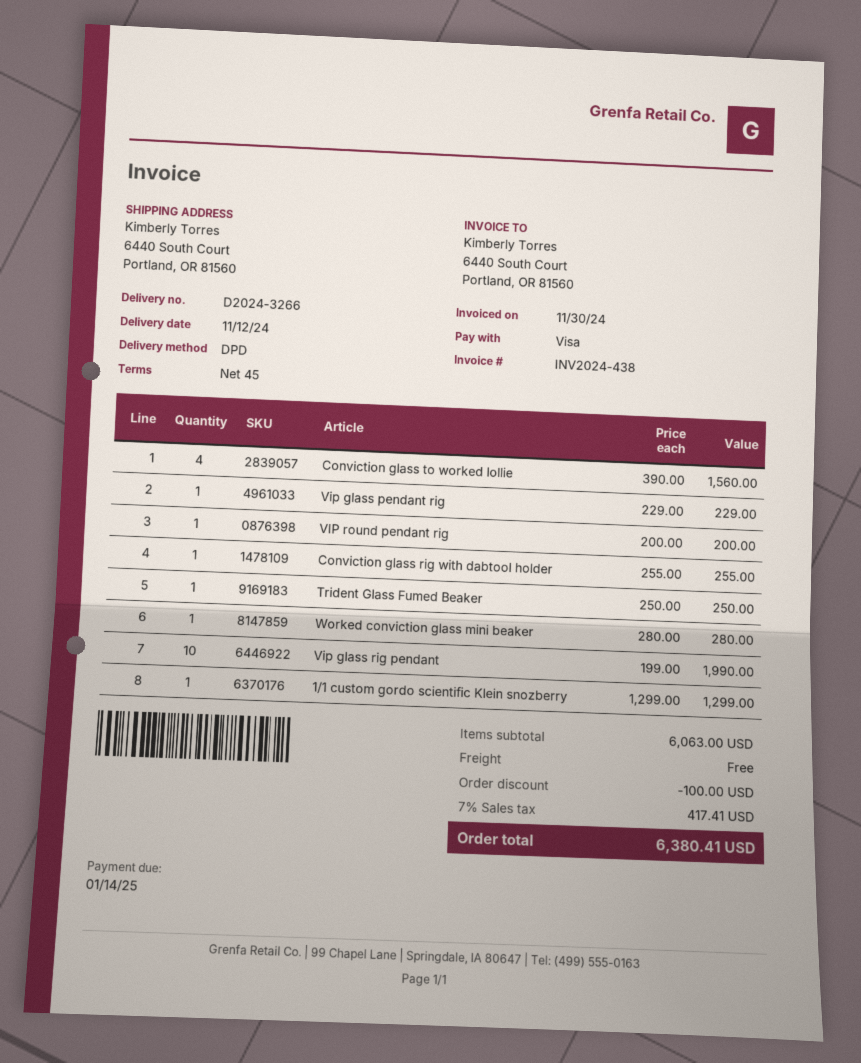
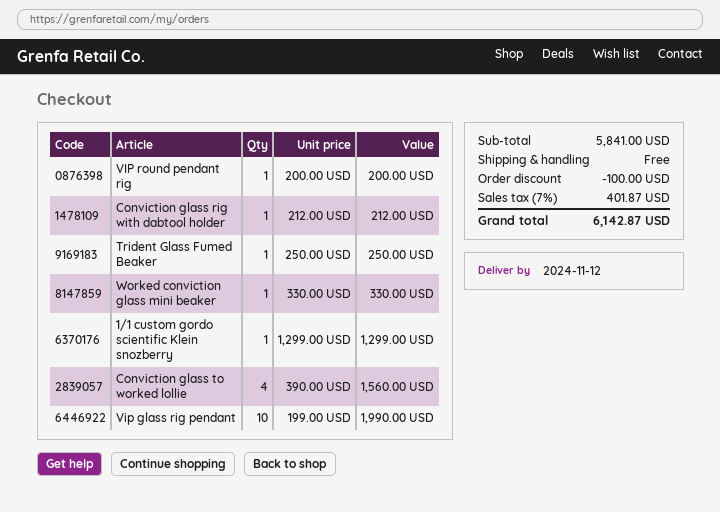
Vip glass pendant rig: 1 x 229.00 = 229.00 -> none
Conviction glass rig with dabtool holder: 1 x 255.00 = 255.00 -> 1 x 212.00 = 212.00
Worked conviction glass mini beaker: 1 x 280.00 = 280.00 -> 1 x 330.00 = 330.00
subtotal: 6063.00 -> 5841.00
tax: 7% = 417.41 -> 7% = 401.87
total: 6380.41 -> 6142.87

